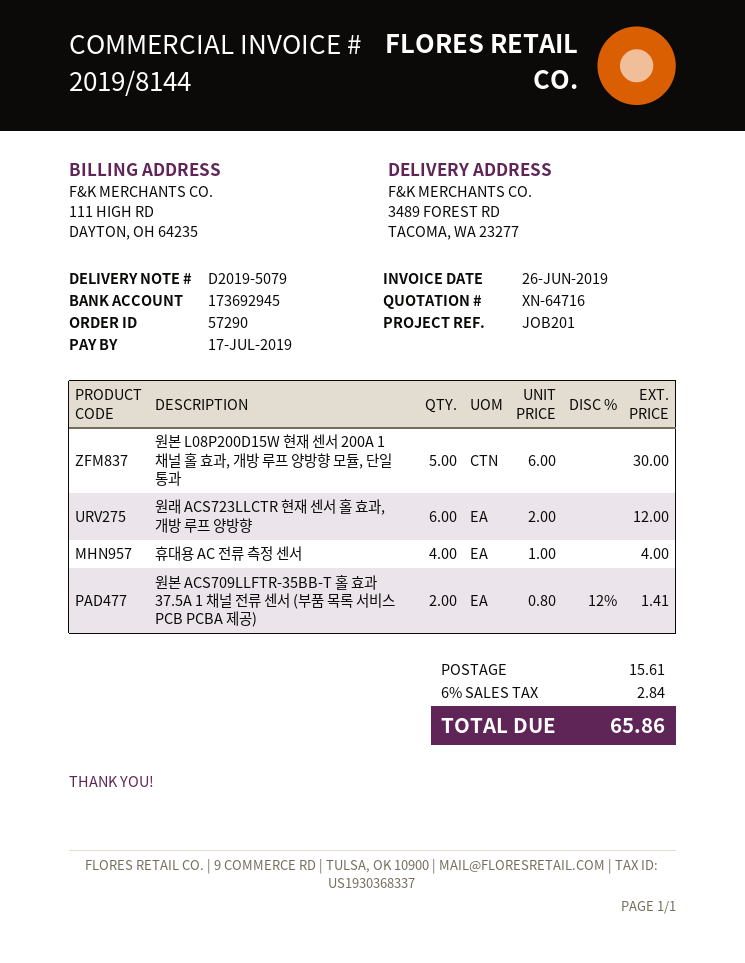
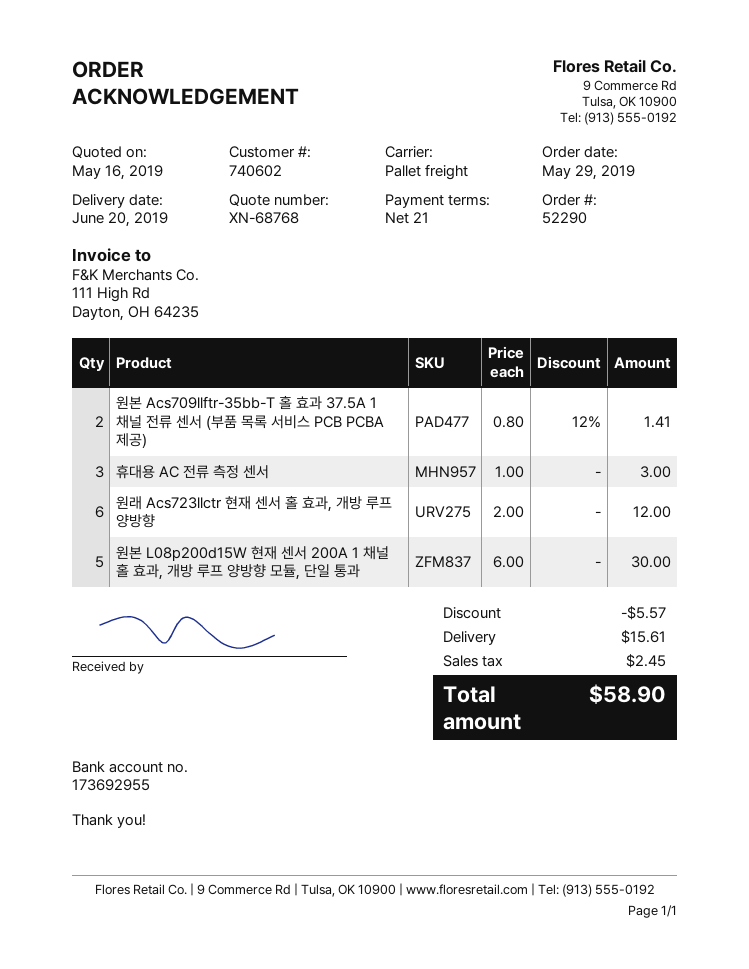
quote number: XN-64716 -> XN-68768
order number: 57290 -> 52290
bank account: 173692945 -> 173692955
휴대용 AC 전류 측정 센서: 4 x 1.00 = 4.00 -> 3 x 1.00 = 3.00
discount: none -> 5.57
tax: 2.84 -> 2.45
total: 65.86 -> 58.90

